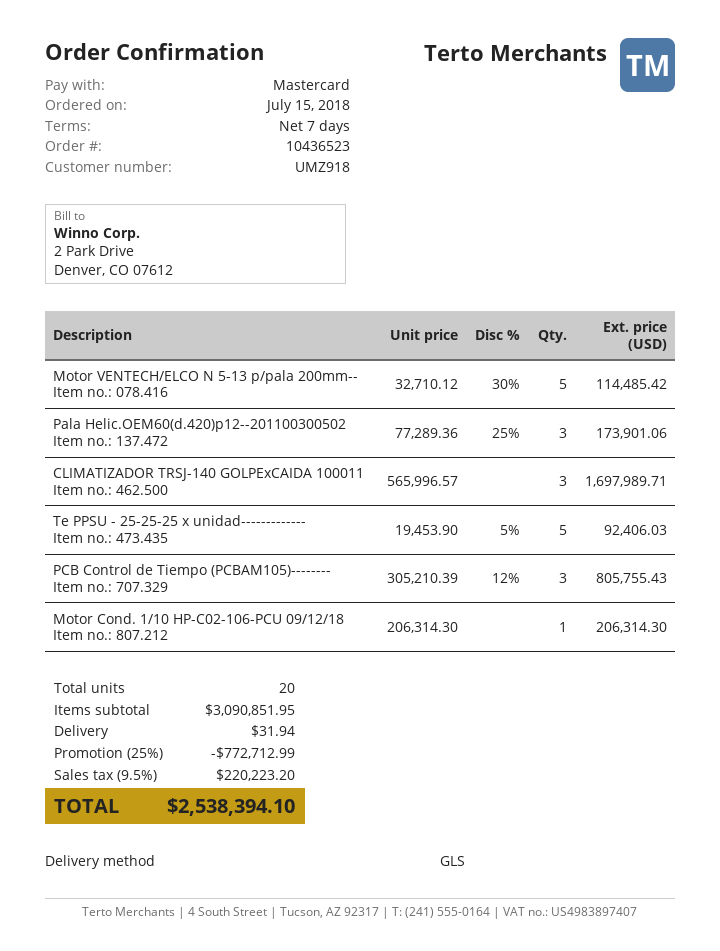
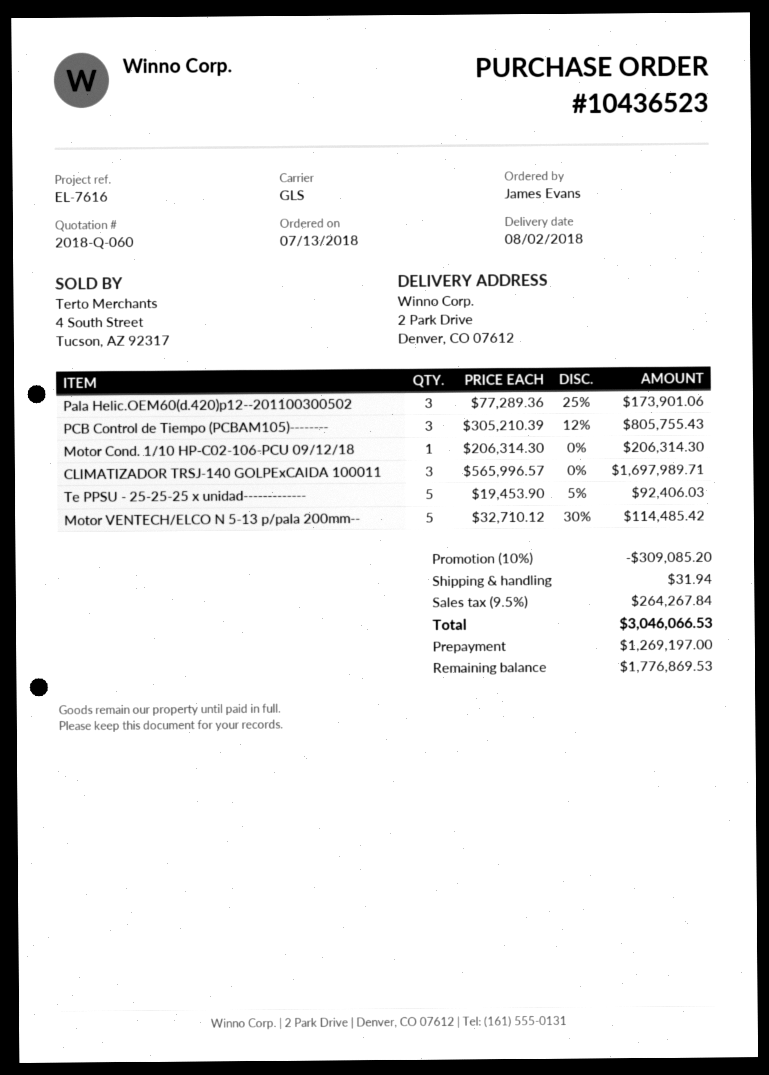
order date: 2018-07-15 -> 2018-07-13
discount: 25% = 772712.99 -> 10% = 309085.20
tax: 9.5% = 220223.20 -> 9.5% = 264267.84
total: 2538394.10 -> 3046066.53

